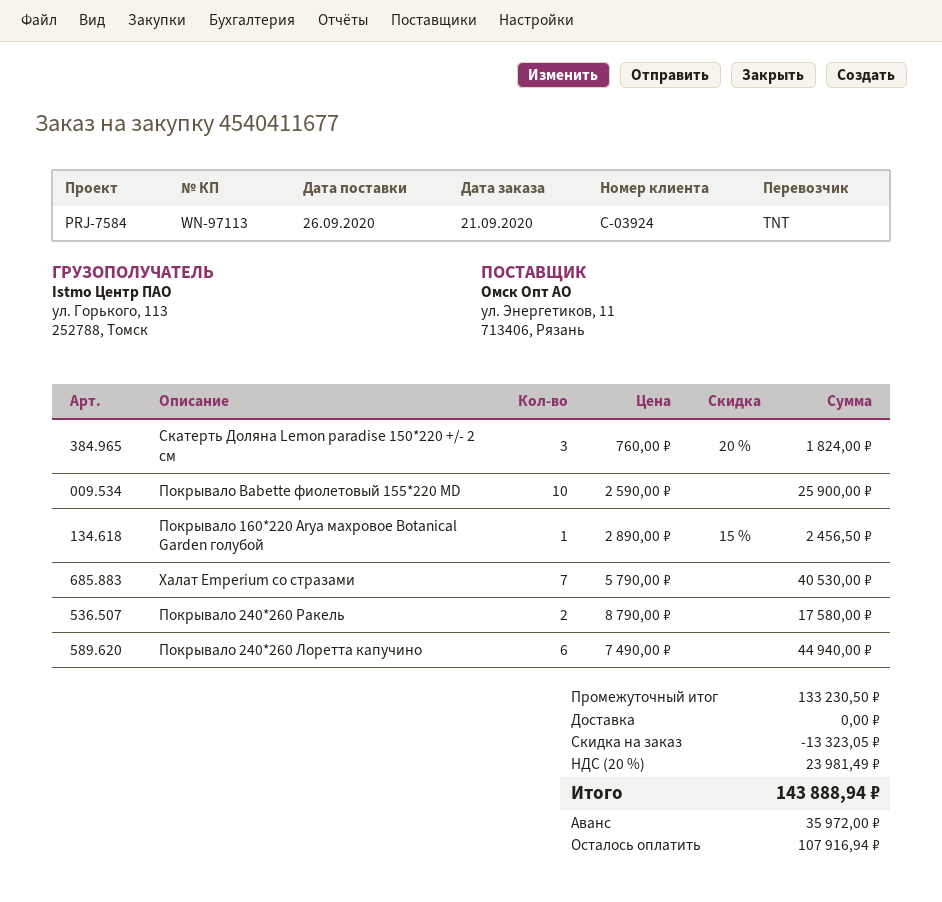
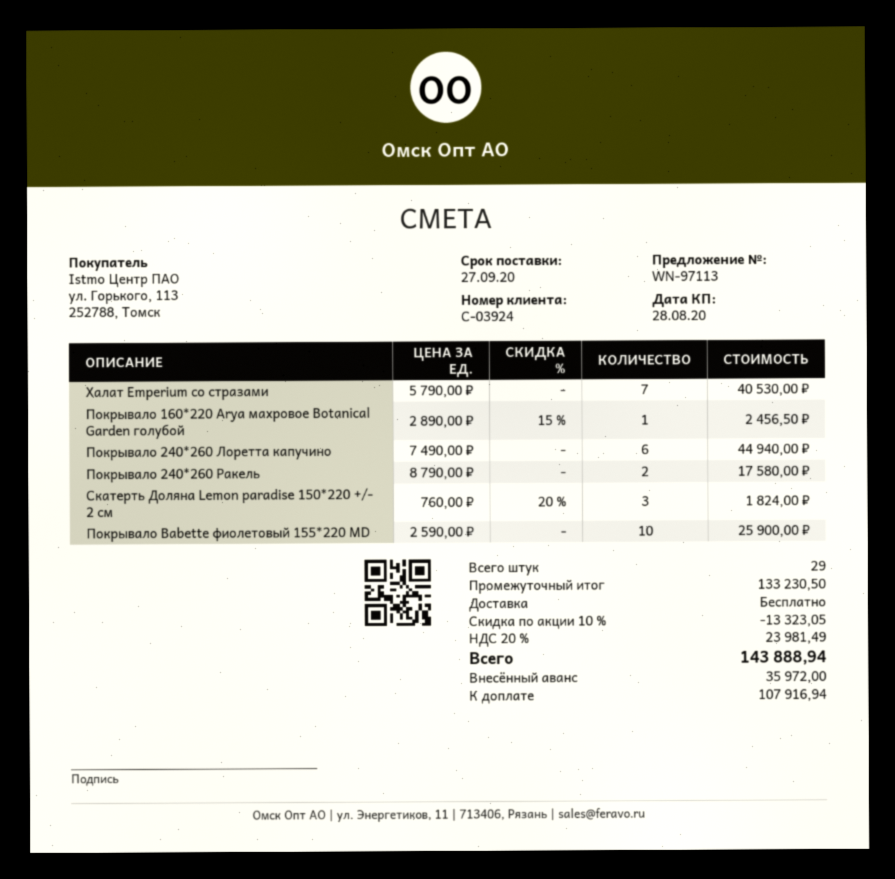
delivery date: 2020-09-26 -> 2020-09-27

